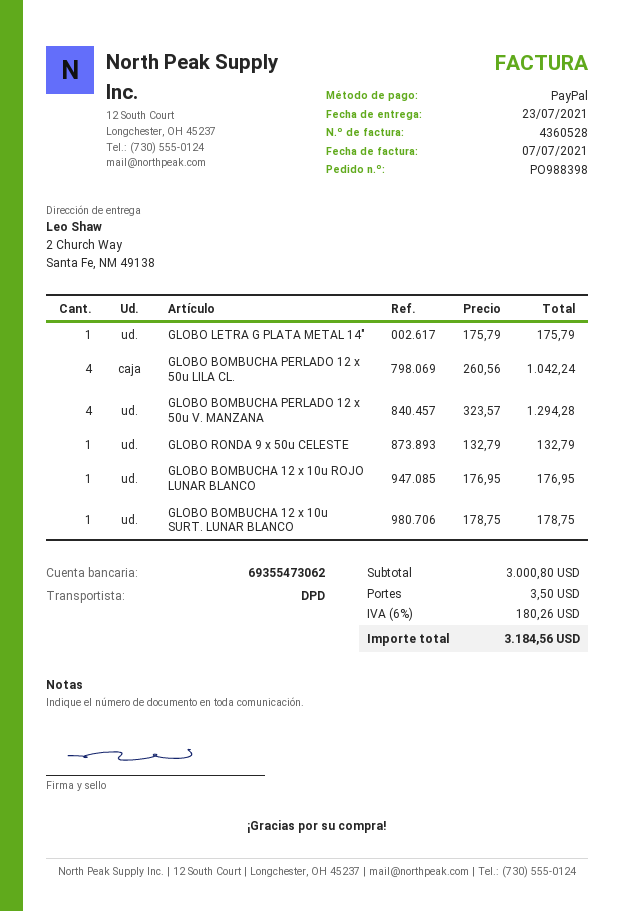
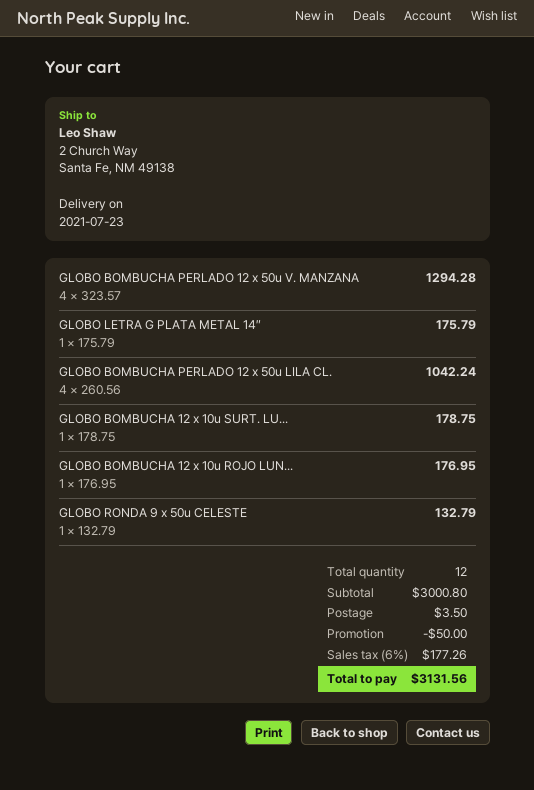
discount: none -> 50.00
tax: 6% = 180.26 -> 6% = 177.26
total: 3184.56 -> 3131.56

